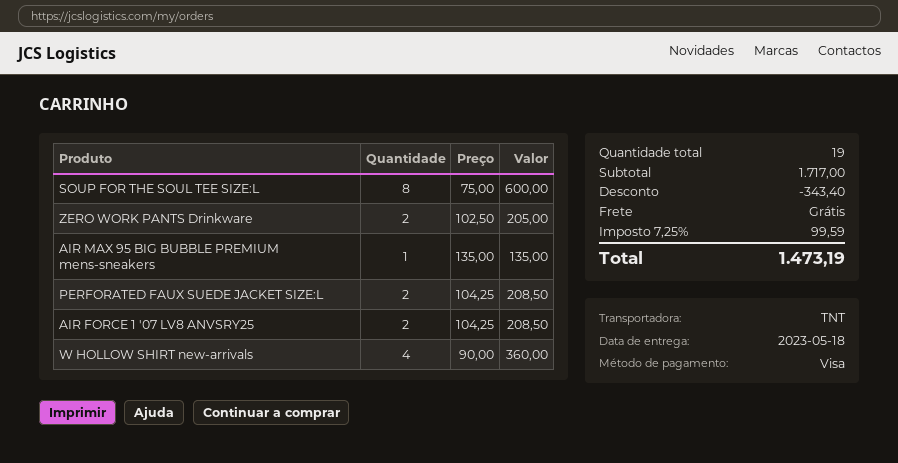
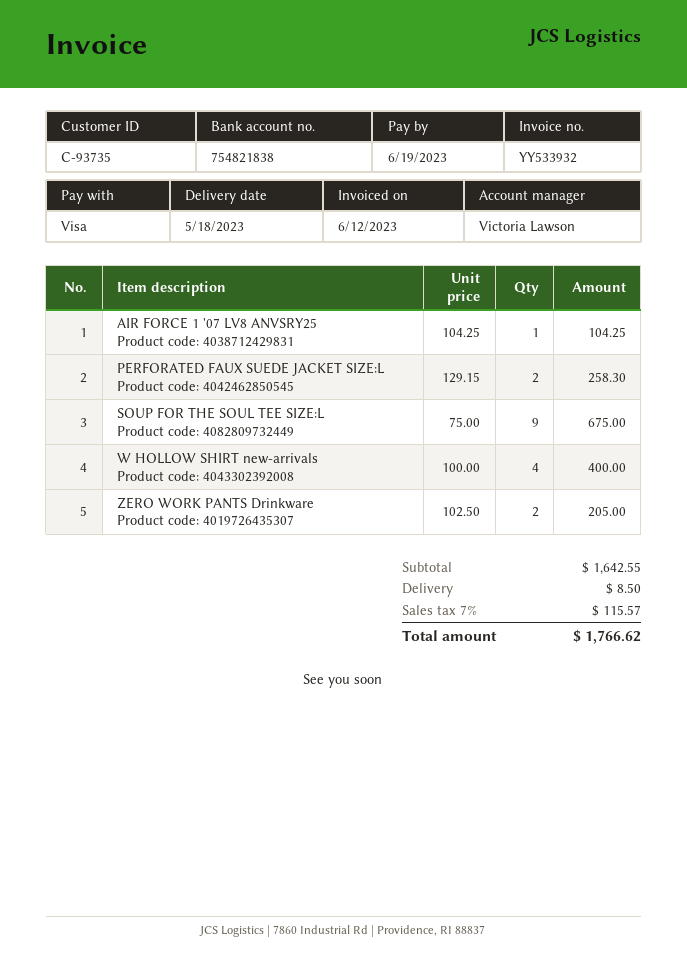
SOUP FOR THE SOUL TEE SIZE:L: 8 x 75.00 = 600.00 -> 9 x 75.00 = 675.00
AIR MAX 95 BIG BUBBLE PREMIUM mens-sneakers: 1 x 135.00 = 135.00 -> none
PERFORATED FAUX SUEDE JACKET SIZE:L: 2 x 104.25 = 208.50 -> 2 x 129.15 = 258.30
AIR FORCE 1 '07 LV8 ANVSRY25: 2 x 104.25 = 208.50 -> 1 x 104.25 = 104.25
W HOLLOW SHIRT new-arrivals: 4 x 90.00 = 360.00 -> 4 x 100.00 = 400.00
subtotal: 1717.00 -> 1642.55
discount: 343.40 -> none
shipping: 0.00 -> 8.50
tax: 7.25% = 99.59 -> 7% = 115.57
total: 1473.19 -> 1766.62

